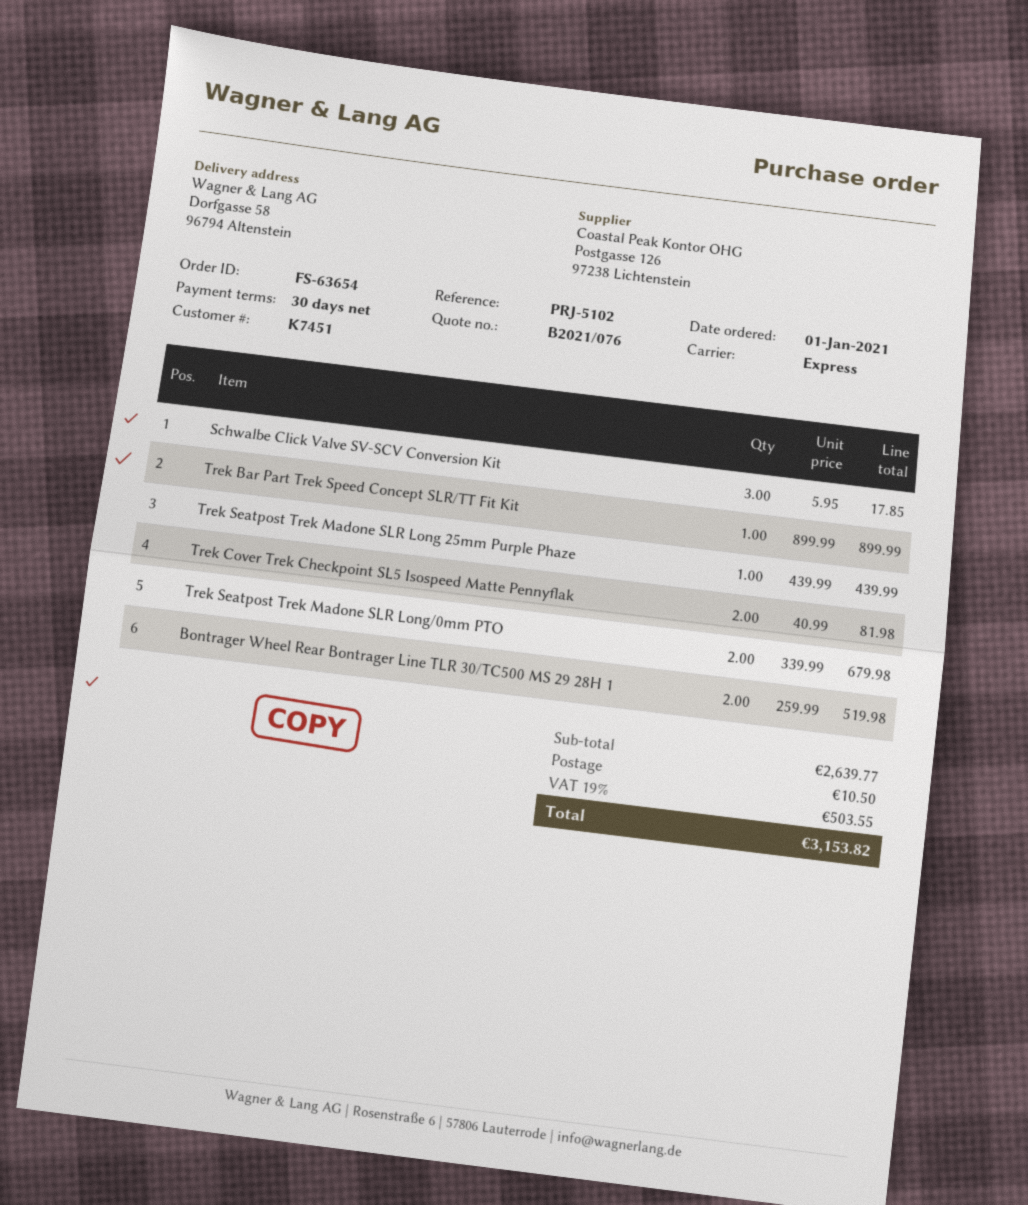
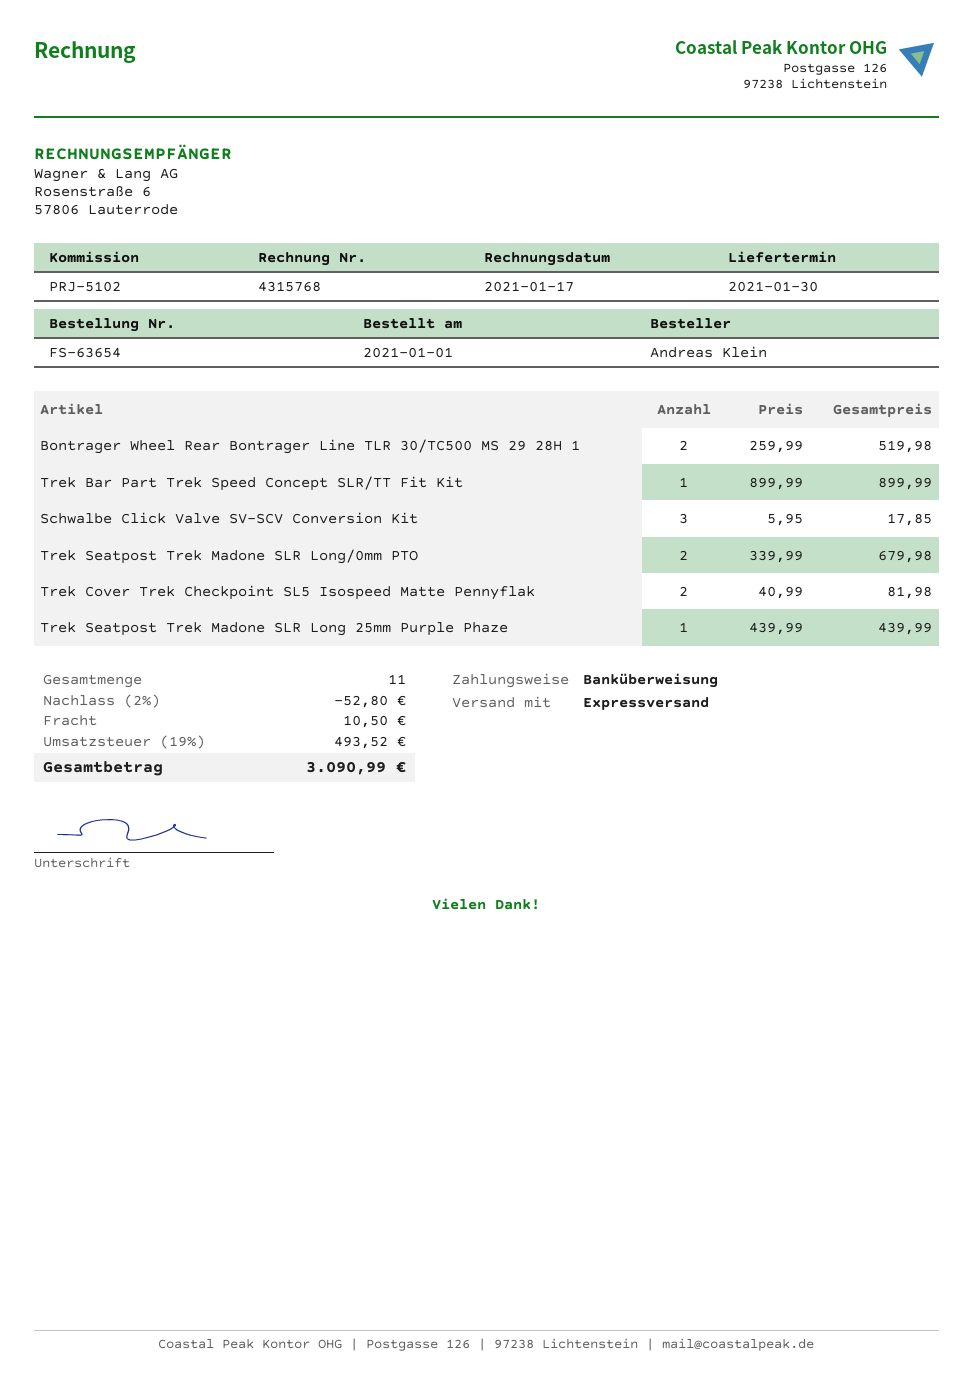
discount: none -> 2% = 52.80
tax: 19% = 503.55 -> 19% = 493.52
total: 3153.82 -> 3090.99

